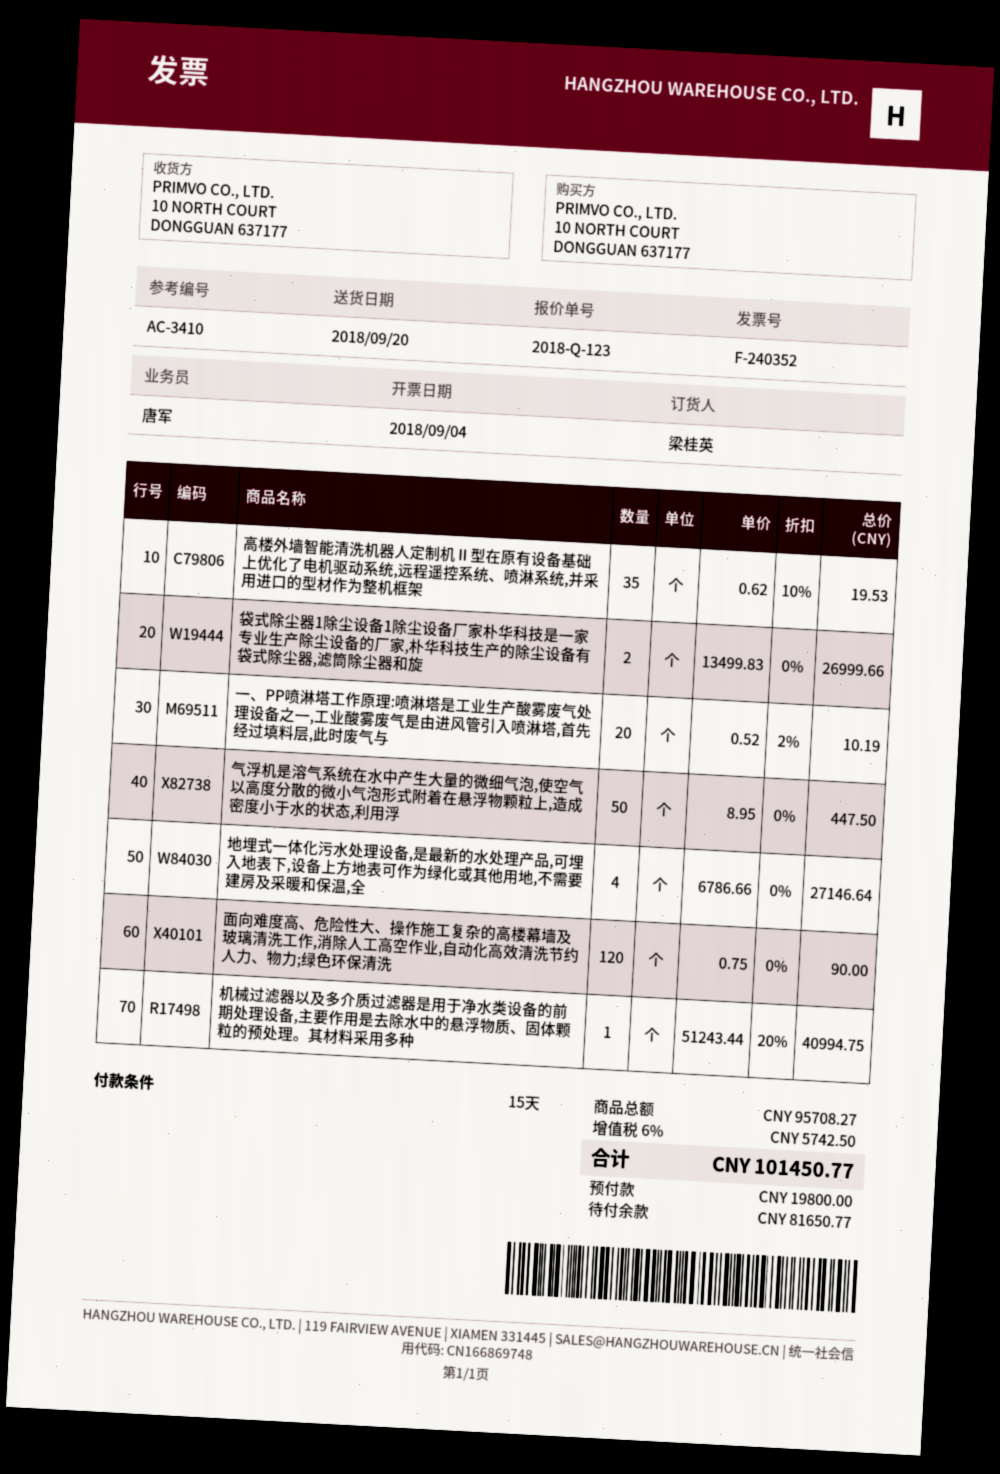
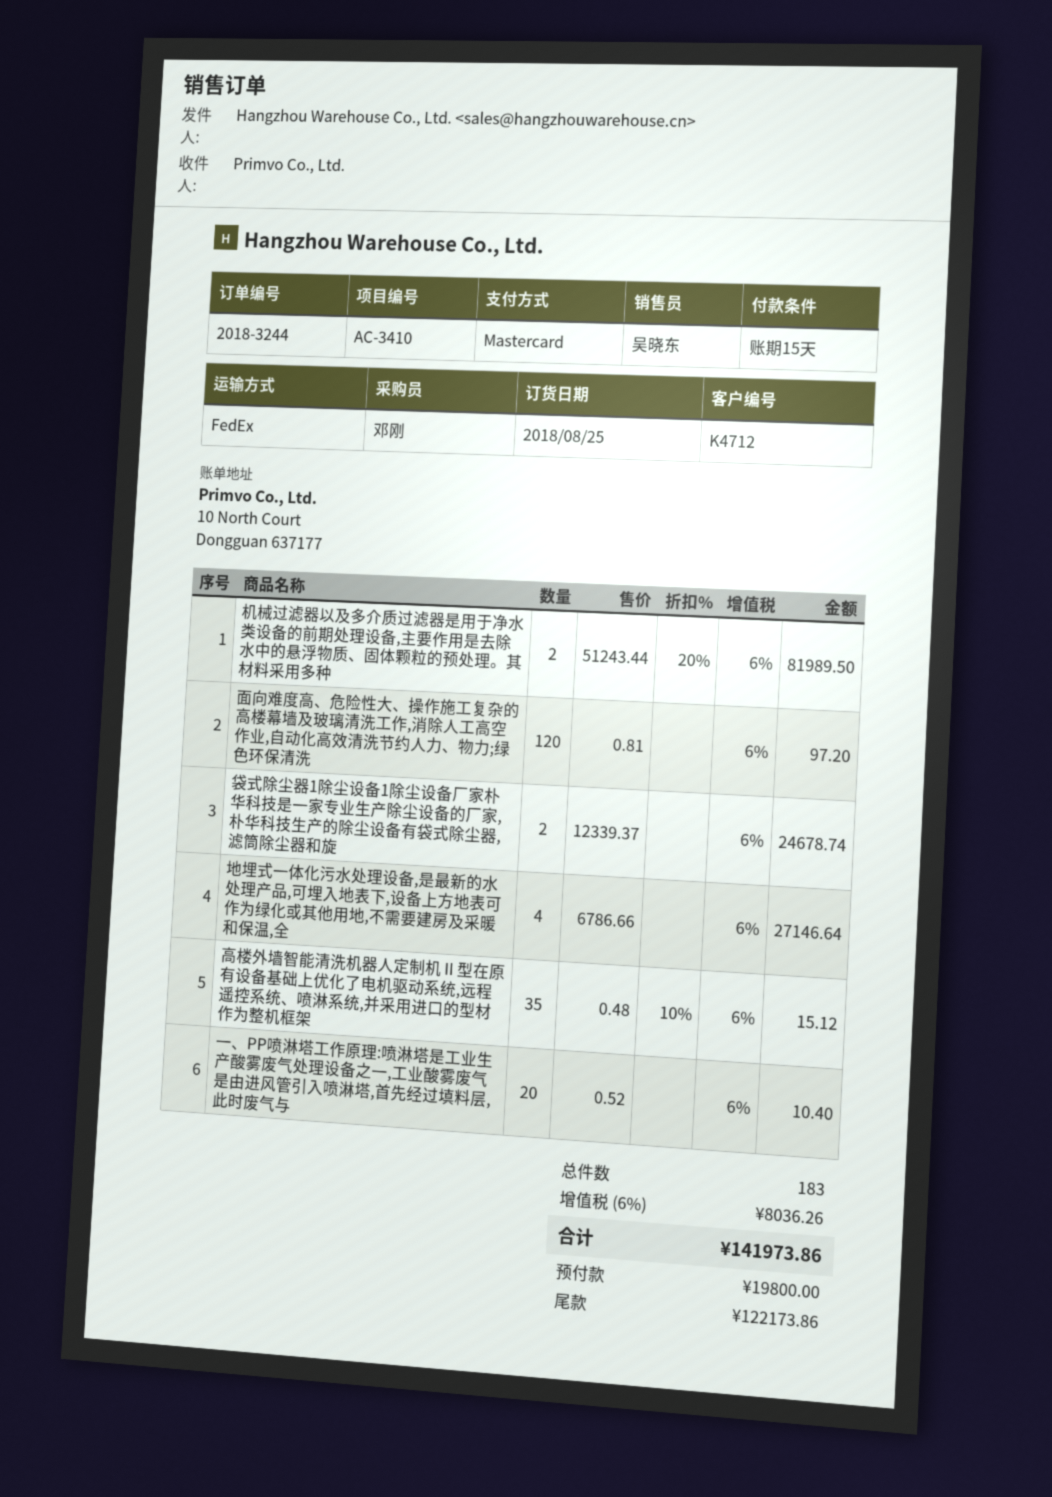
ordered by: 梁桂英 -> 邓刚
sales rep: 唐军 -> 吴晓东
高楼外墙智能清洗机器人定制机Ⅱ型在原有设备基础上优化了电机驱动系统,远程遥控系统、喷淋系统,并采用进口的型材作为整机框架: 35 x 0.62 - 10% = 19.53 -> 35 x 0.48 - 10% = 15.12
袋式除尘器1除尘设备1除尘设备厂家朴华科技是一家专业生产除尘设备的厂家,朴华科技生产的除尘设备有袋式除尘器,滤筒除尘器和旋: 2 x 13499.83 = 26999.66 -> 2 x 12339.37 = 24678.74
一、PP喷淋塔工作原理:喷淋塔是工业生产酸雾废气处理设备之一,工业酸雾废气是由进风管引入喷淋塔,首先经过填料层,此时废气与: 20 x 0.52 - 2% = 10.19 -> 20 x 0.52 = 10.40
气浮机是溶气系统在水中产生大量的微细气泡,使空气以高度分散的微小气泡形式附着在悬浮物颗粒上,造成密度小于水的状态,利用浮: 50 x 8.95 = 447.50 -> none
面向难度高、危险性大、操作施工复杂的高楼幕墙及玻璃清洗工作,消除人工高空作业,自动化高效清洗节约人力、物力;绿色环保清洗: 120 x 0.75 = 90.00 -> 120 x 0.81 = 97.20
机械过滤器以及多介质过滤器是用于净水类设备的前期处理设备,主要作用是去除水中的悬浮物质、固体颗粒的预处理。其材料采用多种: 1 x 51243.44 - 20% = 40994.75 -> 2 x 51243.44 - 20% = 81989.50
tax: 6% = 5742.50 -> 6% = 8036.26
total: 101450.77 -> 141973.86
balance: 81650.77 -> 122173.86

